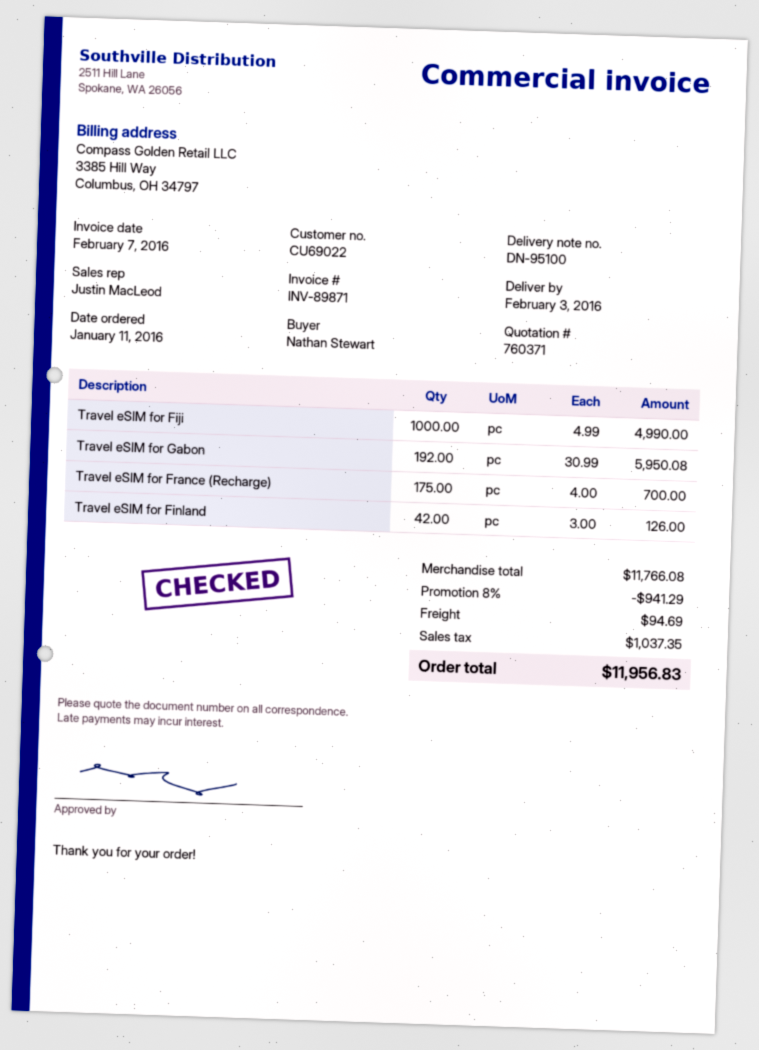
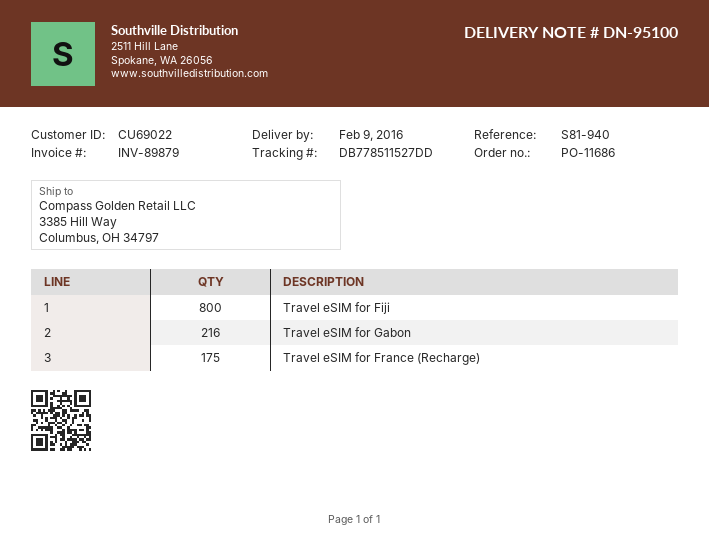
delivery date: 2016-02-03 -> 2016-02-09
invoice number: INV-89871 -> INV-89879
Travel eSIM for Fiji: 1000 -> 800
Travel eSIM for Gabon: 192 -> 216
Travel eSIM for Finland: 42 -> none

